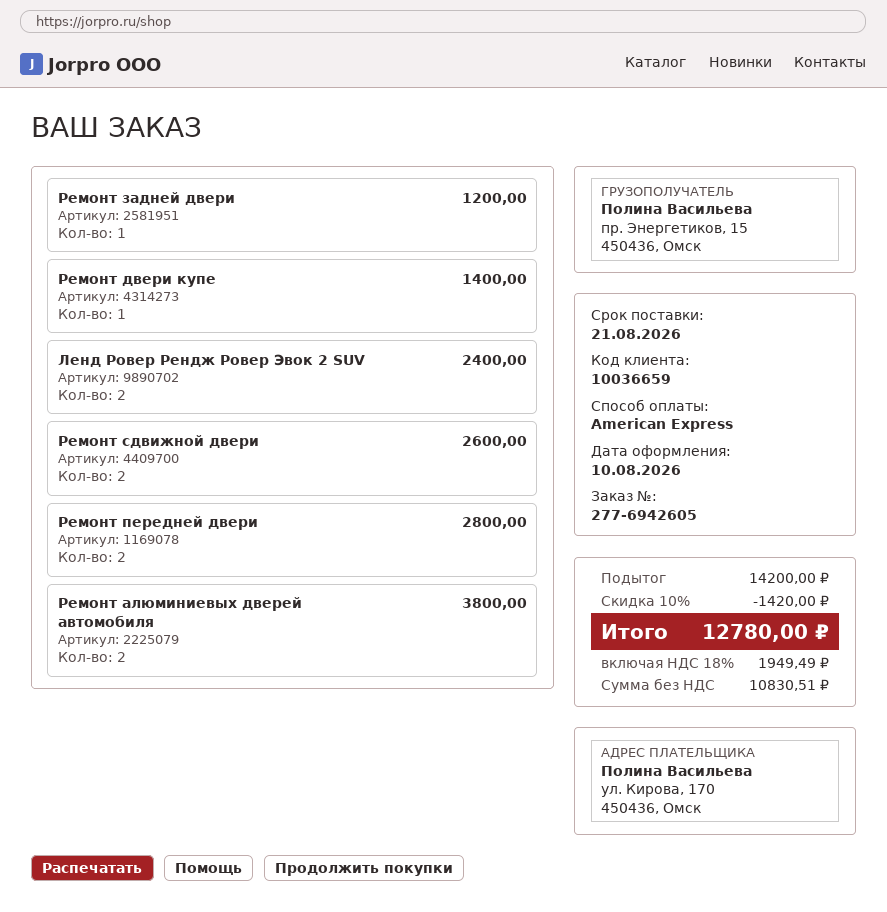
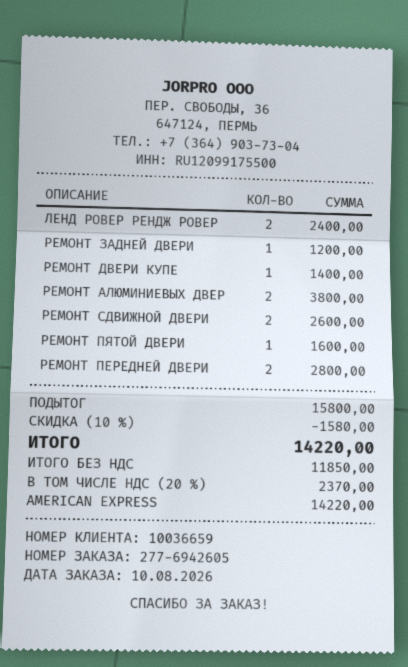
РЕМОНТ ПЯТОЙ ДВЕРИ: none -> 1 for 1600.00
subtotal: 14200.00 -> 15800.00
discount: 10% = 1420.00 -> 10% = 1580.00
net: 10830.51 -> 11850.00
tax: 18% = 1949.49 -> 20% = 2370.00
total: 12780.00 -> 14220.00

